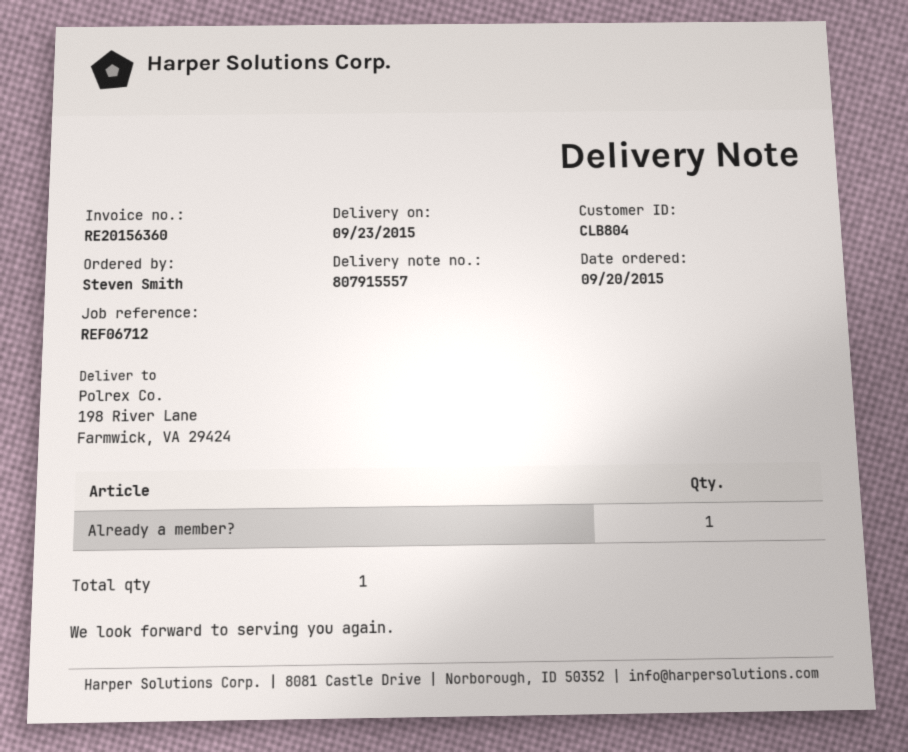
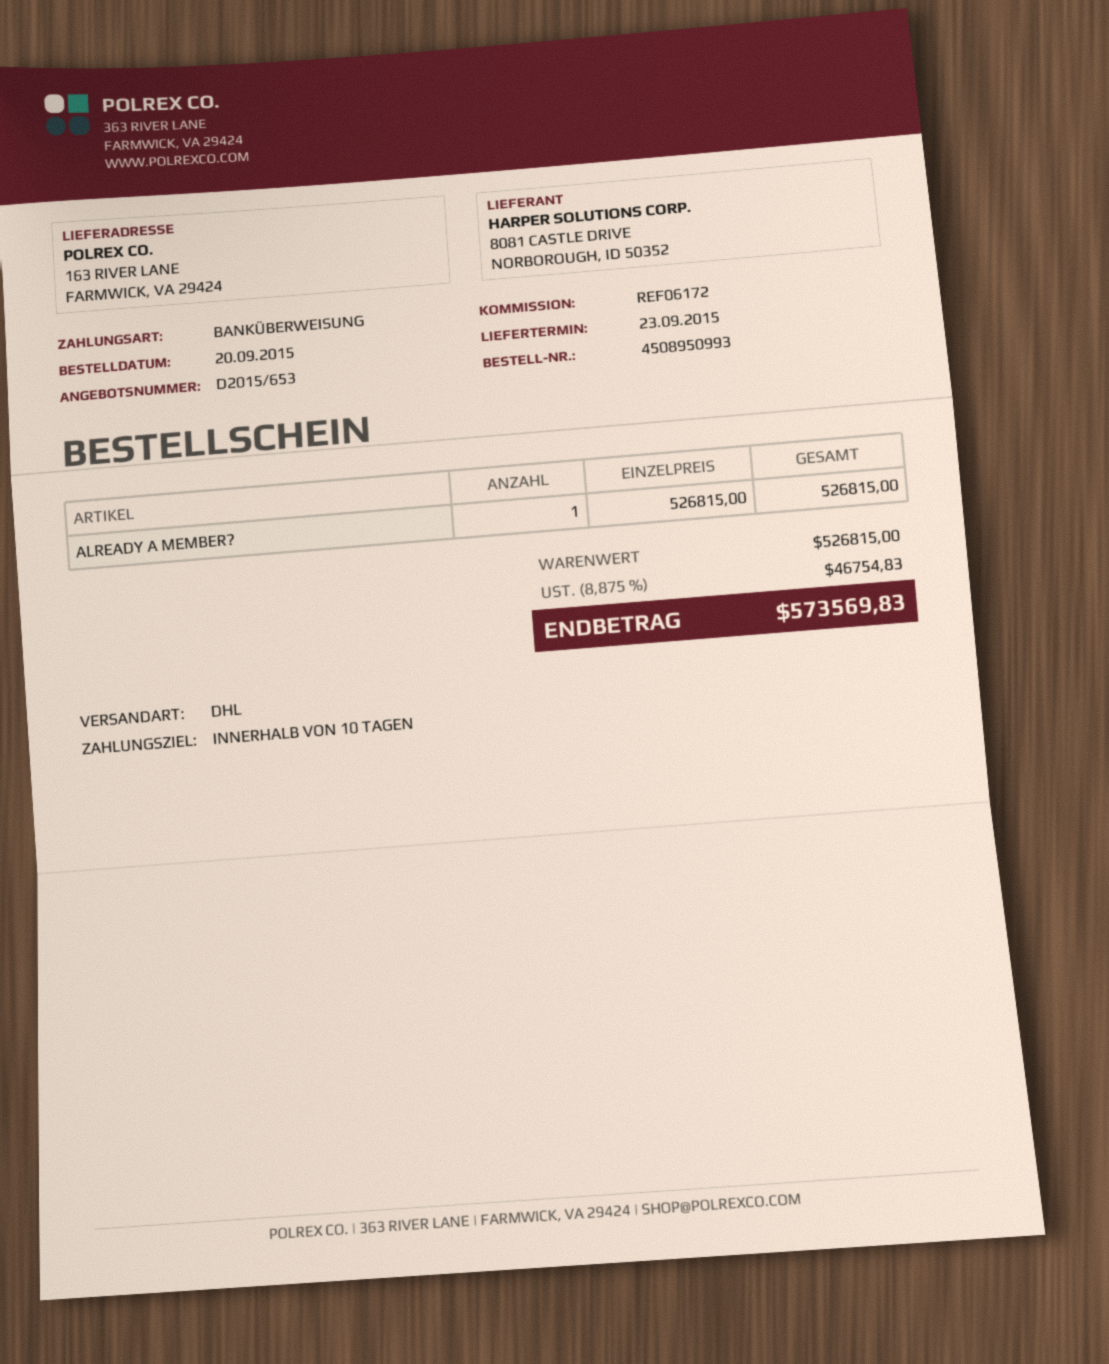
reference: REF06712 -> REF06172
ship to: 198 River Lane, Farmwick, VA 29424 -> 163 RIVER LANE, FARMWICK, VA 29424

